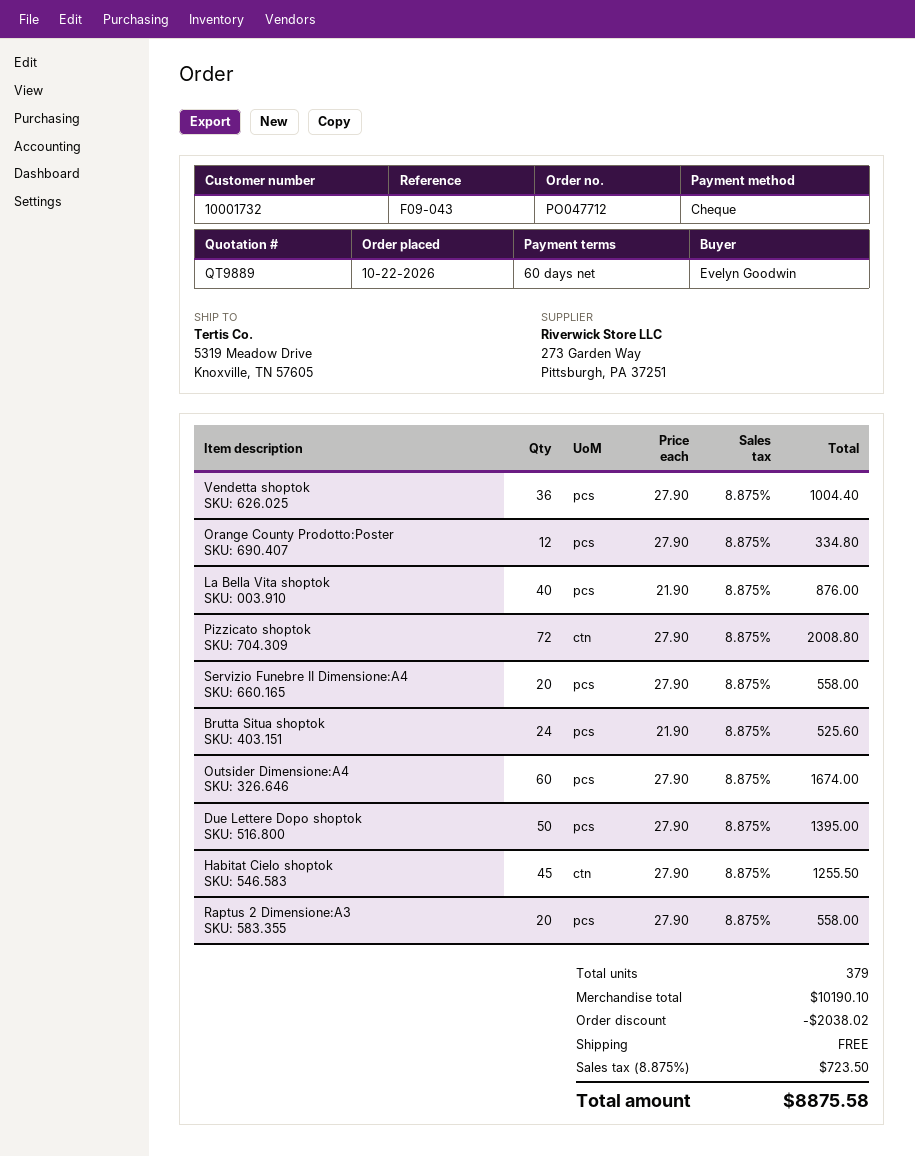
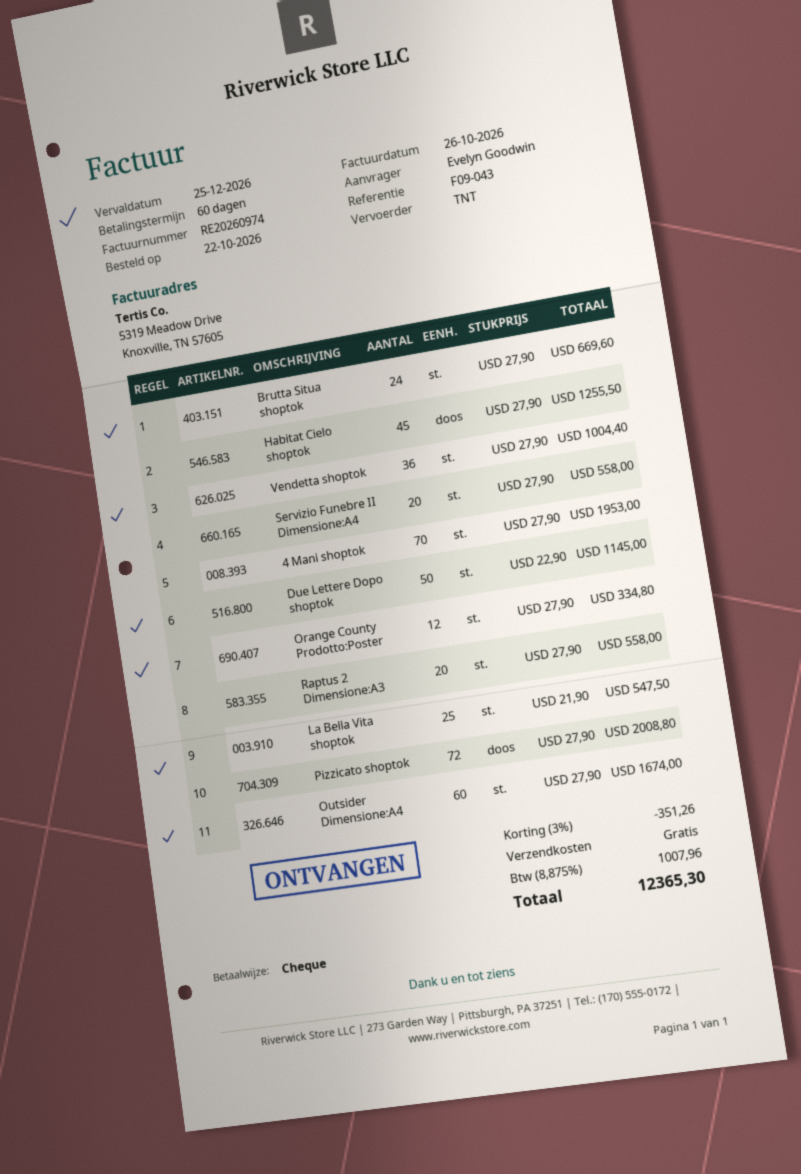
La Bella Vita shoptok: 40 x 21.90 = 876.00 -> 25 x 21.90 = 547.50
Brutta Situa shoptok: 24 x 21.90 = 525.60 -> 24 x 27.90 = 669.60
Due Lettere Dopo shoptok: 50 x 27.90 = 1395.00 -> 50 x 22.90 = 1145.00
4 Mani shoptok: none -> 70 x 27.90 = 1953.00
discount: 2038.02 -> 351.26
tax: 8.875% = 723.50 -> 8.875% = 1007.96
total: 8875.58 -> 12365.30

